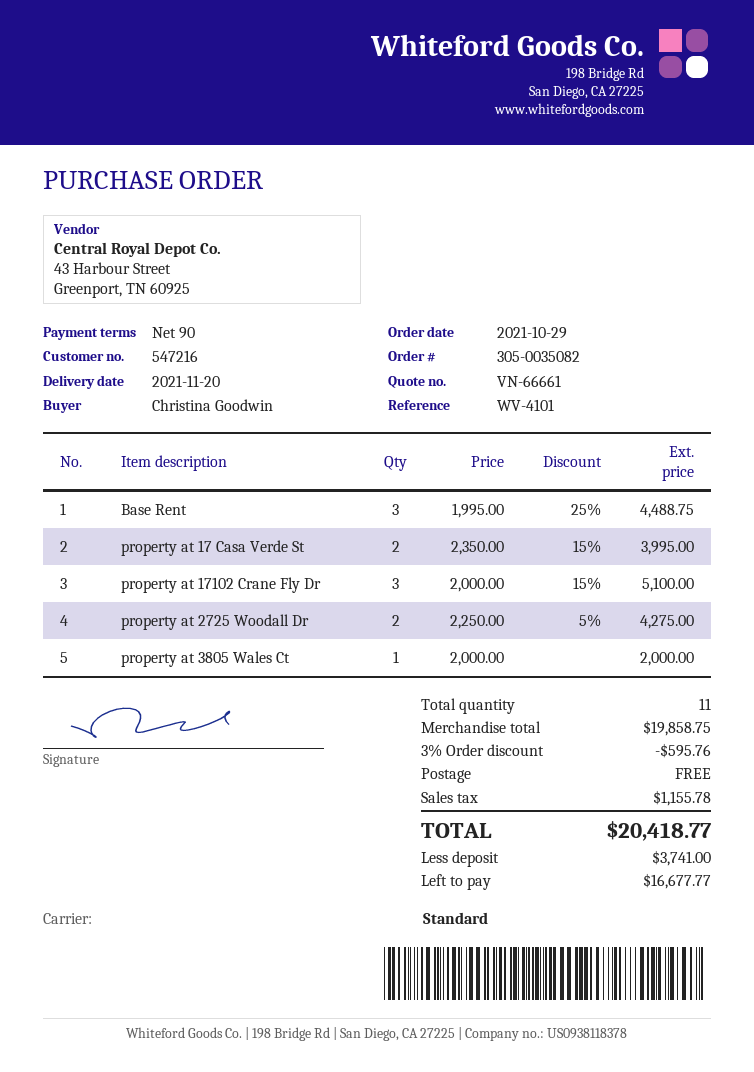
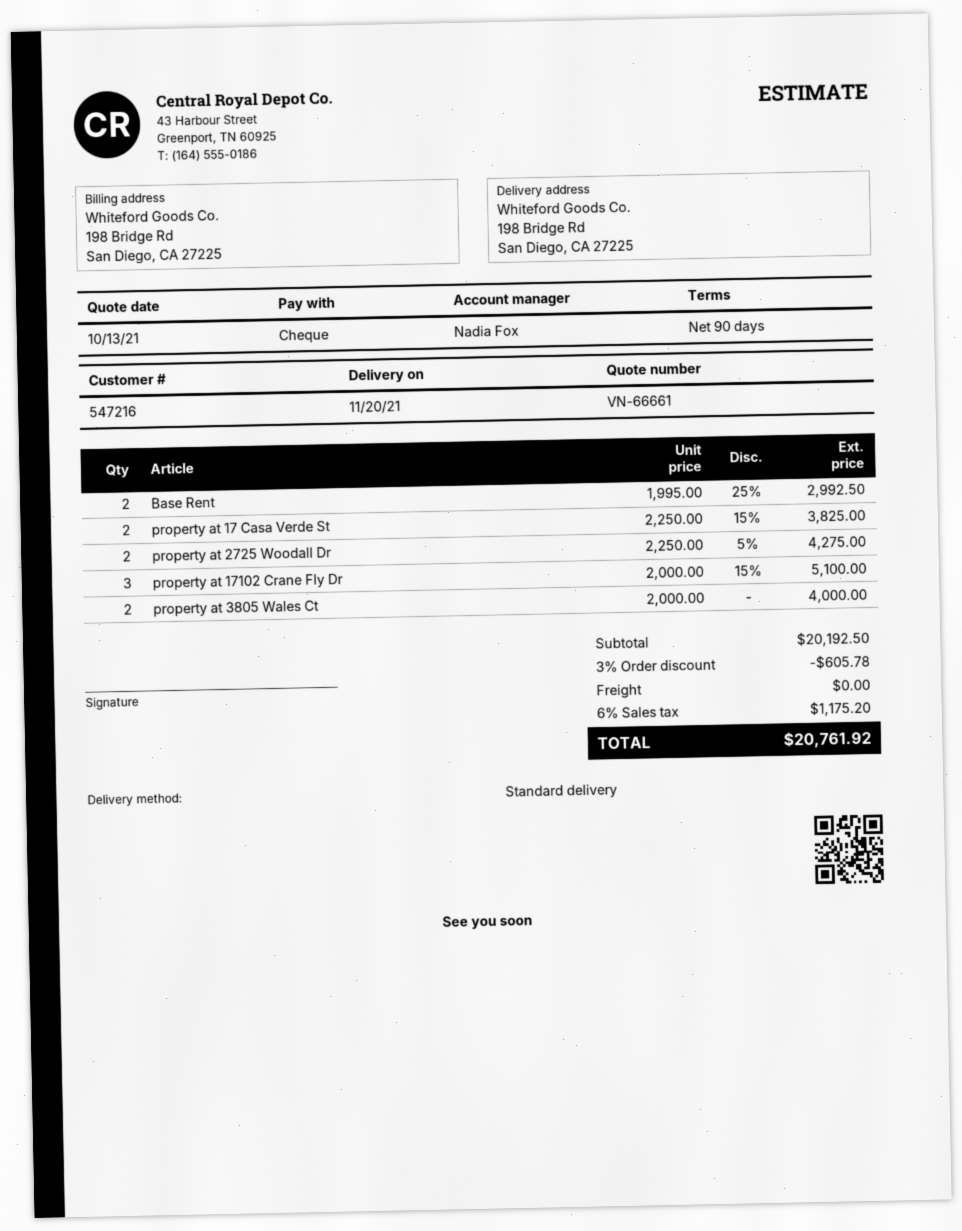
Base Rent: 3 x 1995.00 - 25% = 4488.75 -> 2 x 1995.00 - 25% = 2992.50
property at 17 Casa Verde St: 2 x 2350.00 - 15% = 3995.00 -> 2 x 2250.00 - 15% = 3825.00
property at 3805 Wales Ct: 1 x 2000.00 = 2000.00 -> 2 x 2000.00 = 4000.00
subtotal: 19858.75 -> 20192.50
discount: 3% = 595.76 -> 3% = 605.78
tax: 1155.78 -> 1175.20
total: 20418.77 -> 20761.92

